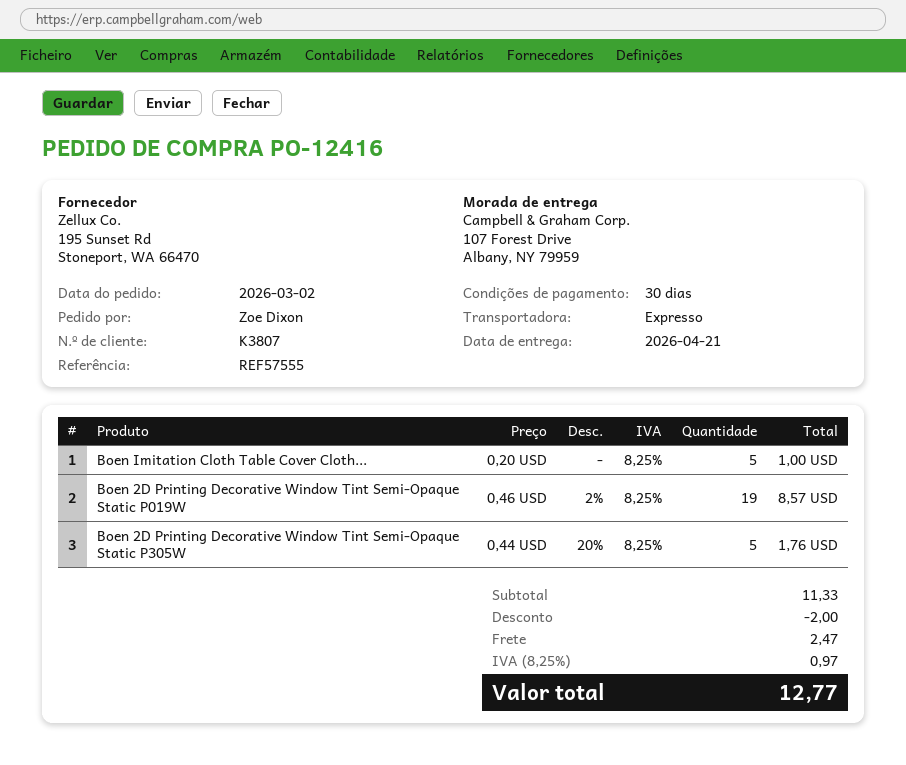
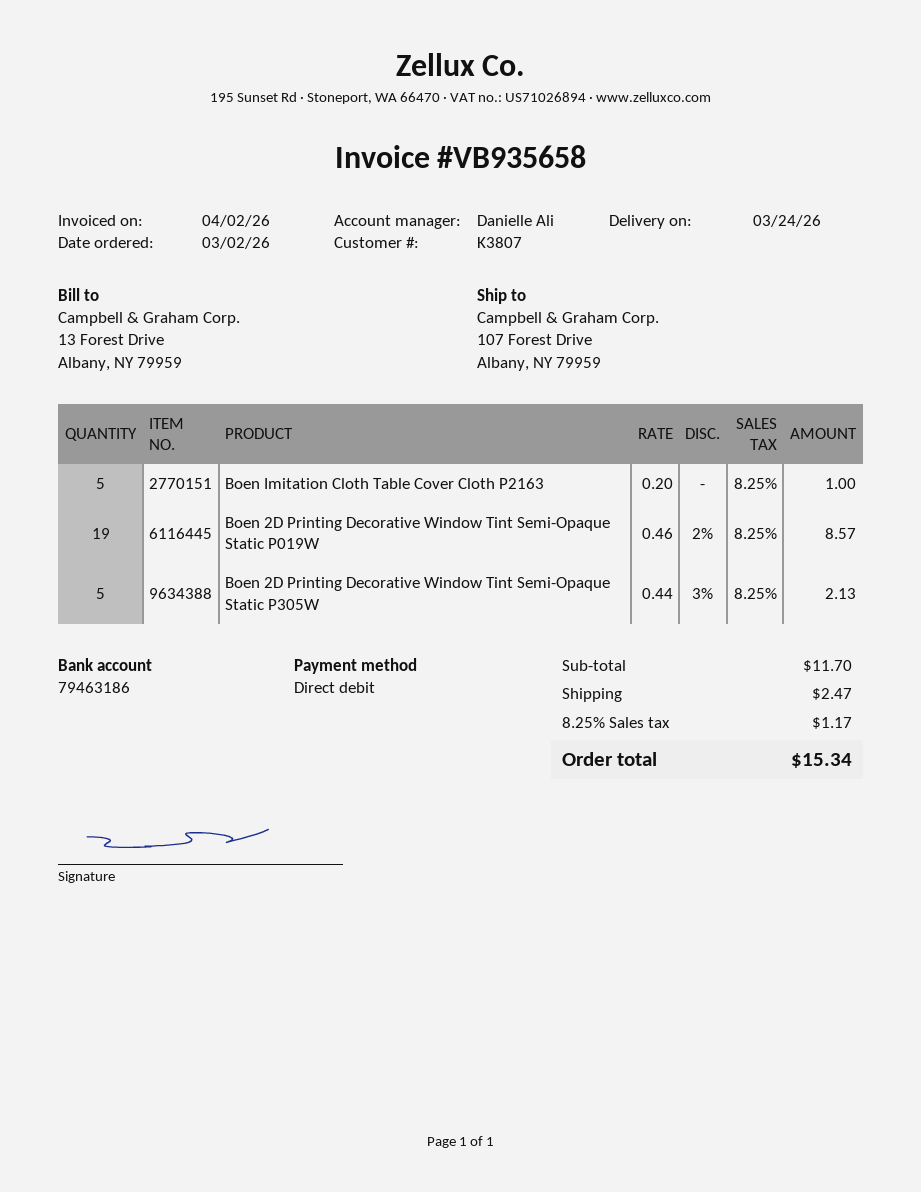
delivery date: 2026-04-21 -> 2026-03-24
Boen 2D Printing Decorative Window Tint Semi-Opaque Static P305W: 5 x 0.44 - 20% = 1.76 -> 5 x 0.44 - 3% = 2.13
subtotal: 11.33 -> 11.70
discount: 2.00 -> none
tax: 8.25% = 0.97 -> 8.25% = 1.17
total: 12.77 -> 15.34

